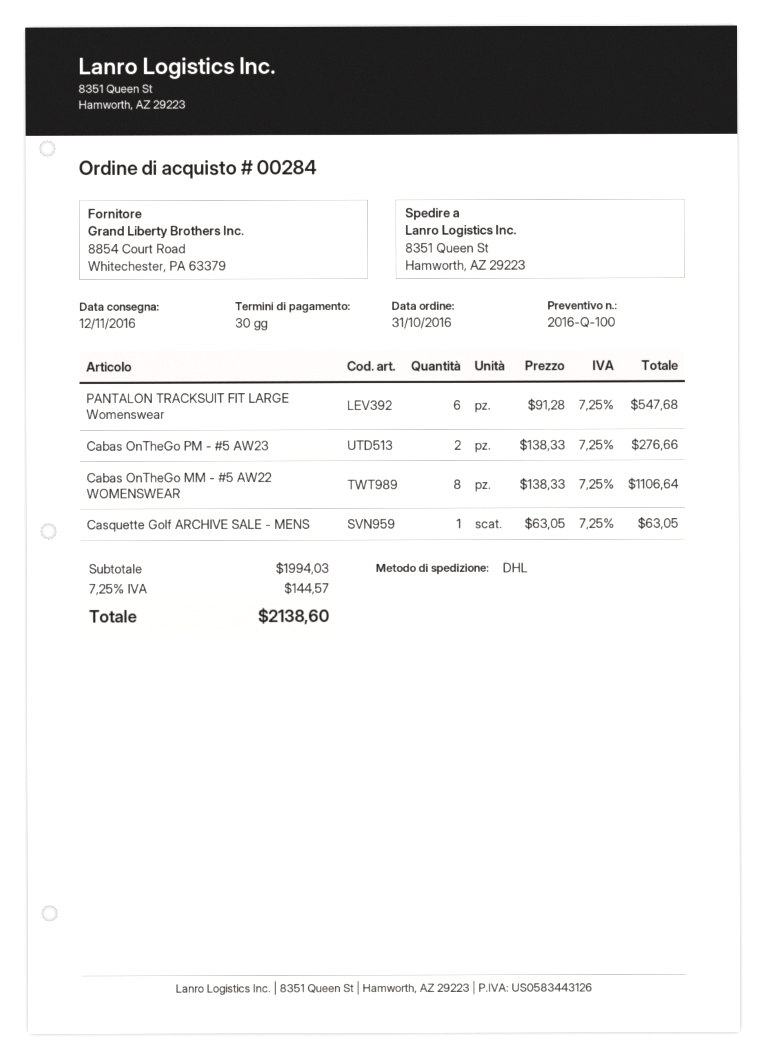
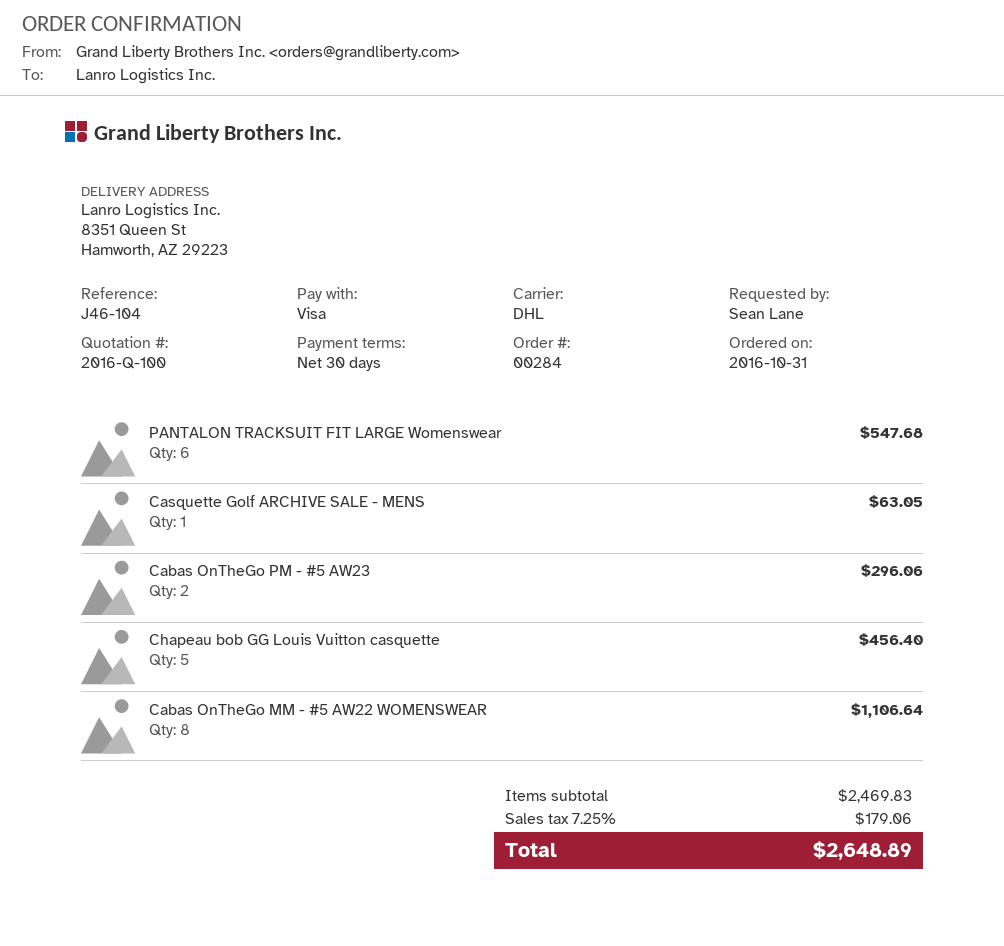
Cabas OnTheGo PM - #5 AW23: 2 for 276.66 -> 2 for 296.06
Chapeau bob GG Louis Vuitton casquette: none -> 5 for 456.40
subtotal: 1994.03 -> 2469.83
tax: 7.25% = 144.57 -> 7.25% = 179.06
total: 2138.60 -> 2648.89

